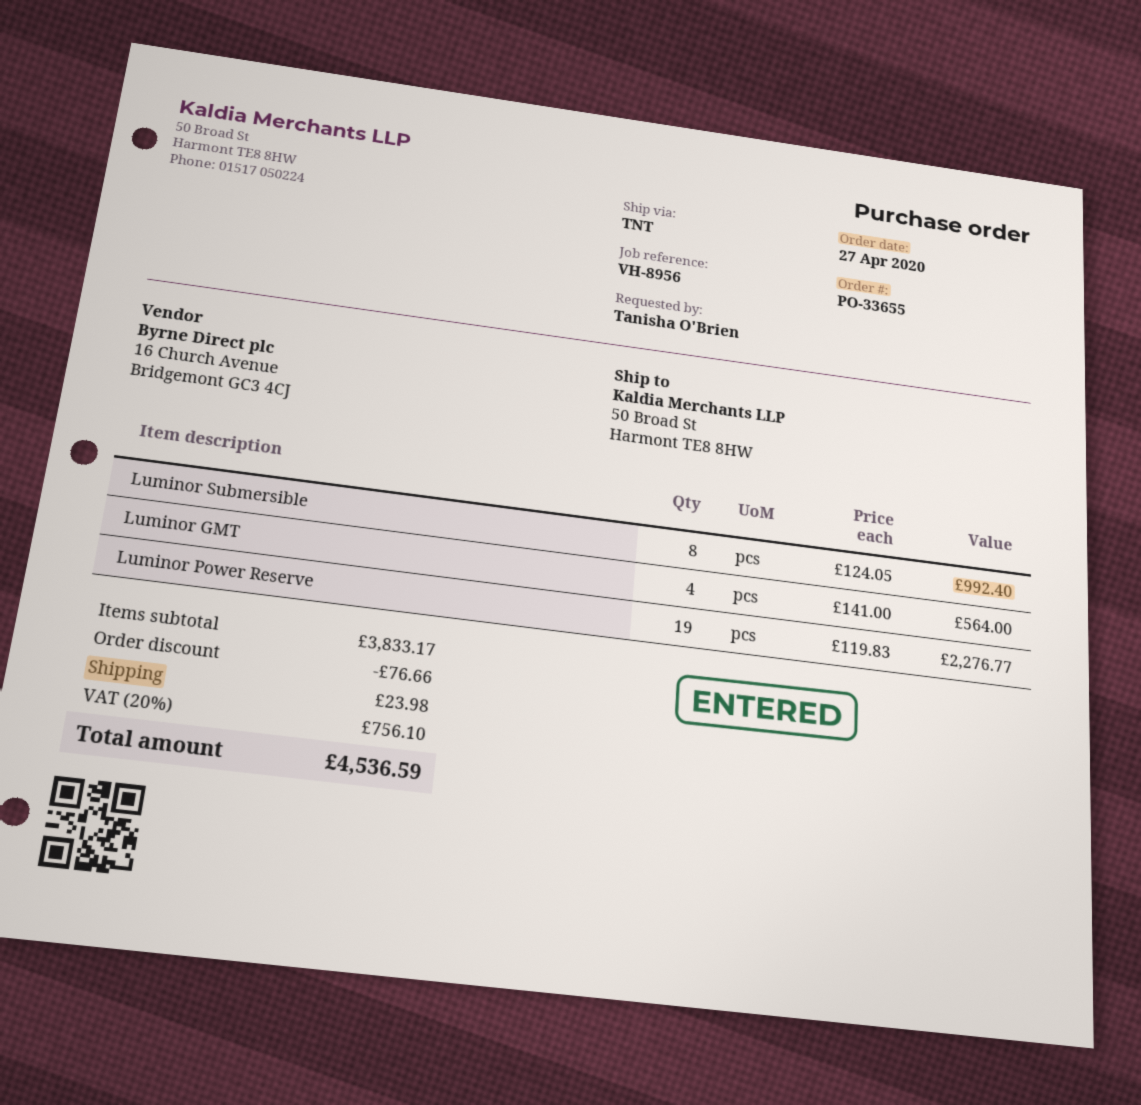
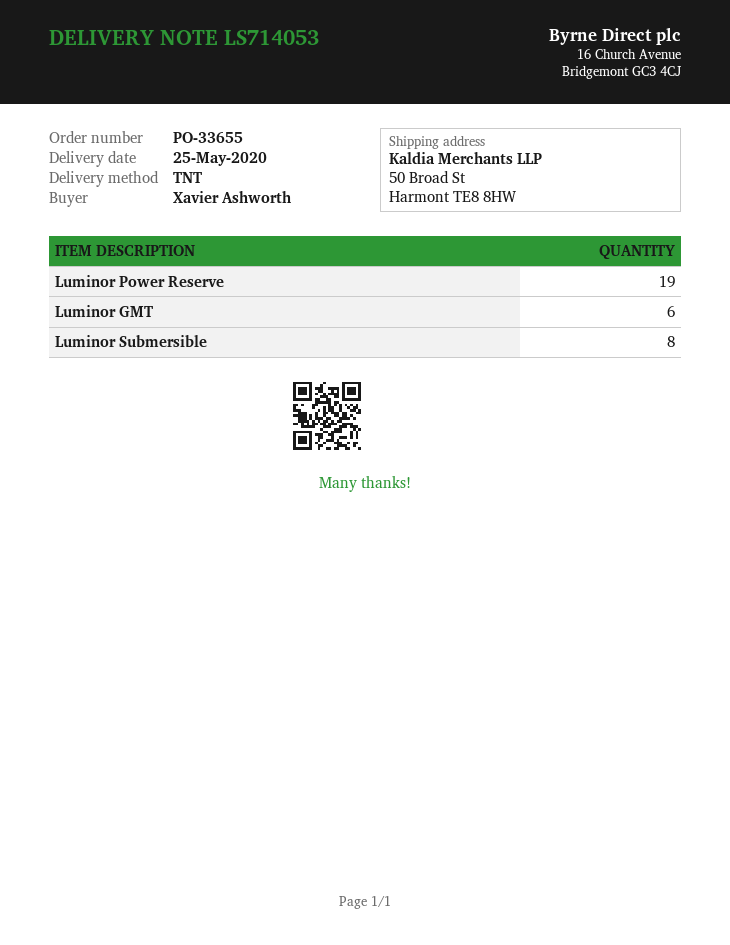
ordered by: Tanisha O'Brien -> Xavier Ashworth
Luminor GMT: 4 -> 6

